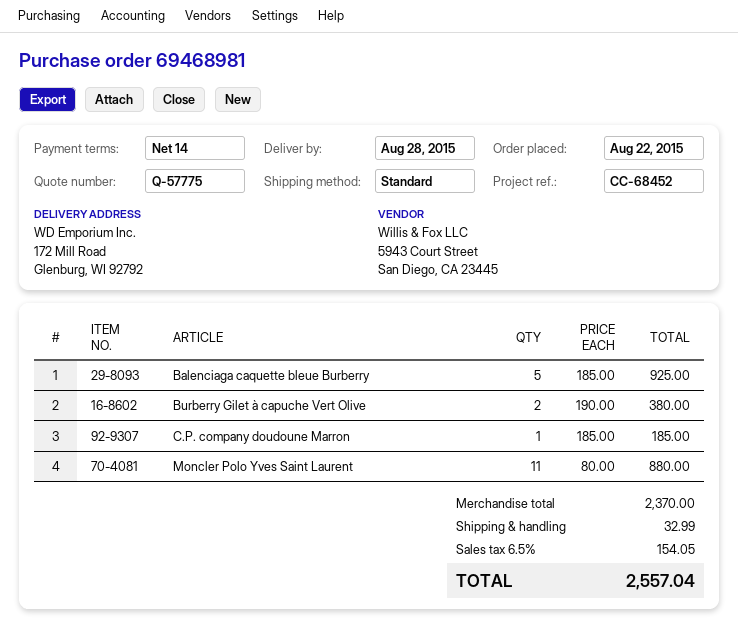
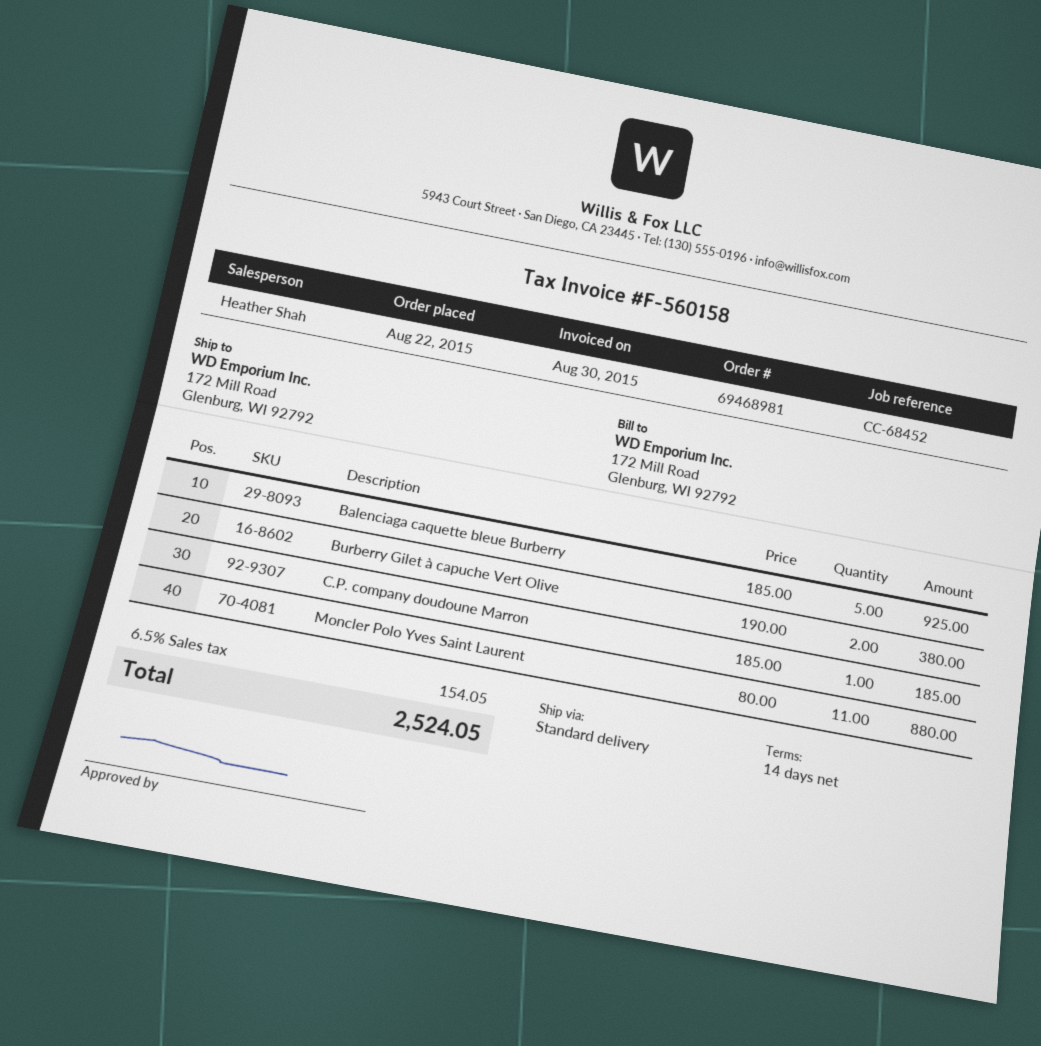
shipping: 32.99 -> none
total: 2557.04 -> 2524.05

